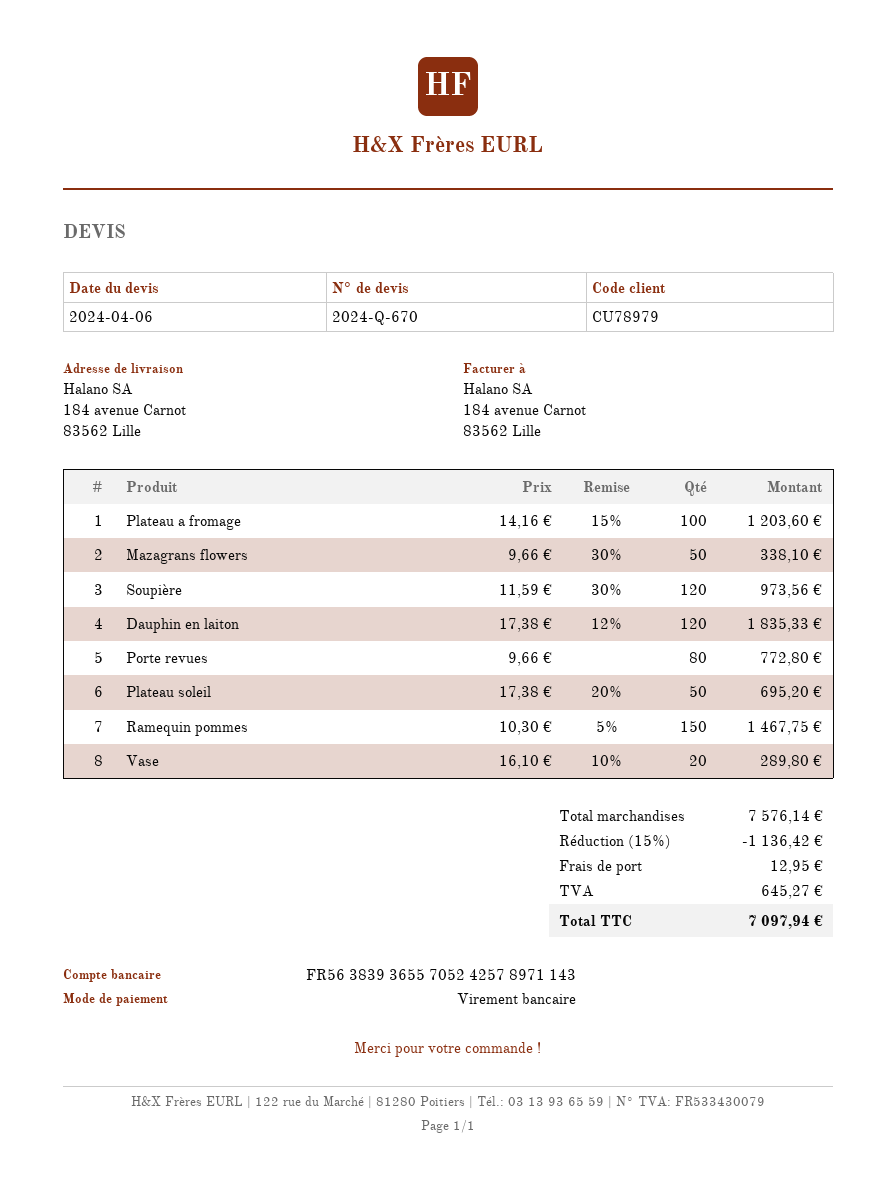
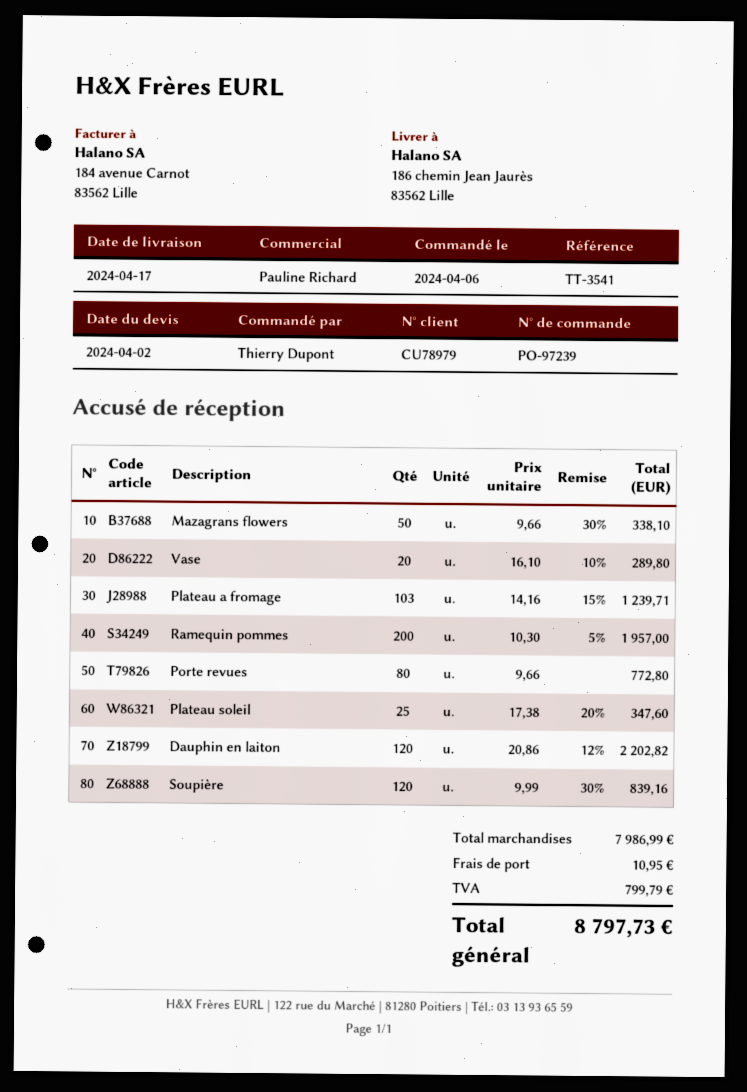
quote date: 2024-04-06 -> 2024-04-02
ship to: 184 avenue Carnot, 83562 Lille -> 186 chemin Jean Jaurès, 83562 Lille
Plateau a fromage: 100 x 14.16 - 15% = 1203.60 -> 103 x 14.16 - 15% = 1239.71
Soupière: 120 x 11.59 - 30% = 973.56 -> 120 x 9.99 - 30% = 839.16
Dauphin en laiton: 120 x 17.38 - 12% = 1835.33 -> 120 x 20.86 - 12% = 2202.82
Plateau soleil: 50 x 17.38 - 20% = 695.20 -> 25 x 17.38 - 20% = 347.60
Ramequin pommes: 150 x 10.30 - 5% = 1467.75 -> 200 x 10.30 - 5% = 1957.00
subtotal: 7576.14 -> 7986.99
discount: 15% = 1136.42 -> none
shipping: 12.95 -> 10.95
tax: 645.27 -> 799.79
total: 7097.94 -> 8797.73

